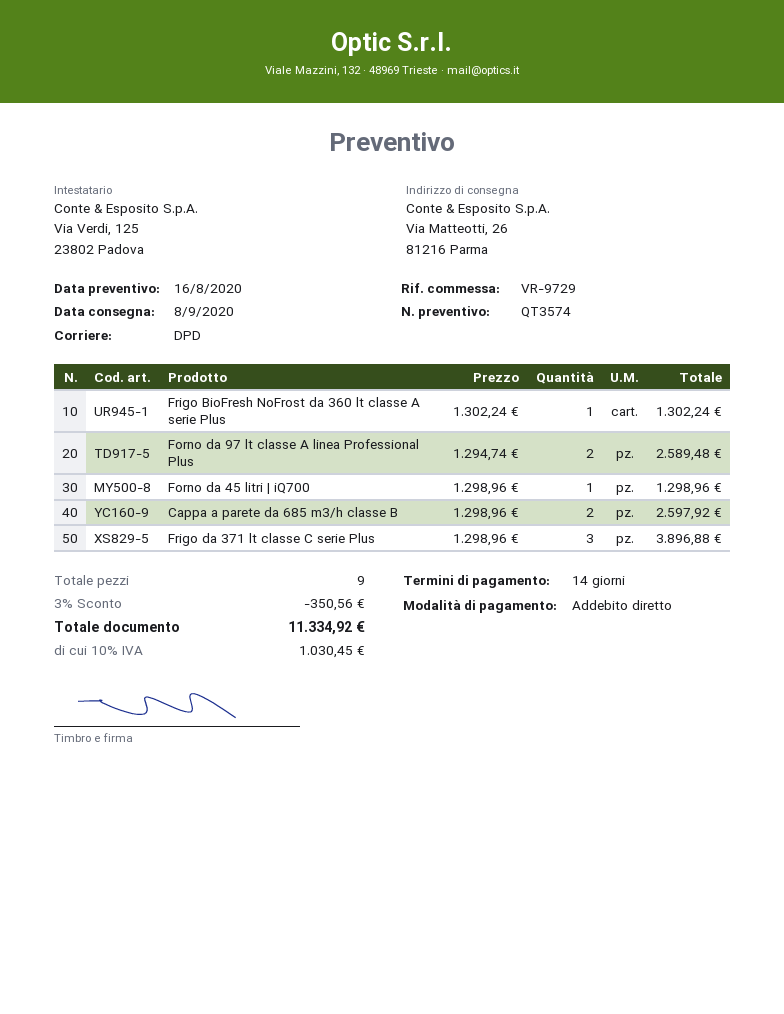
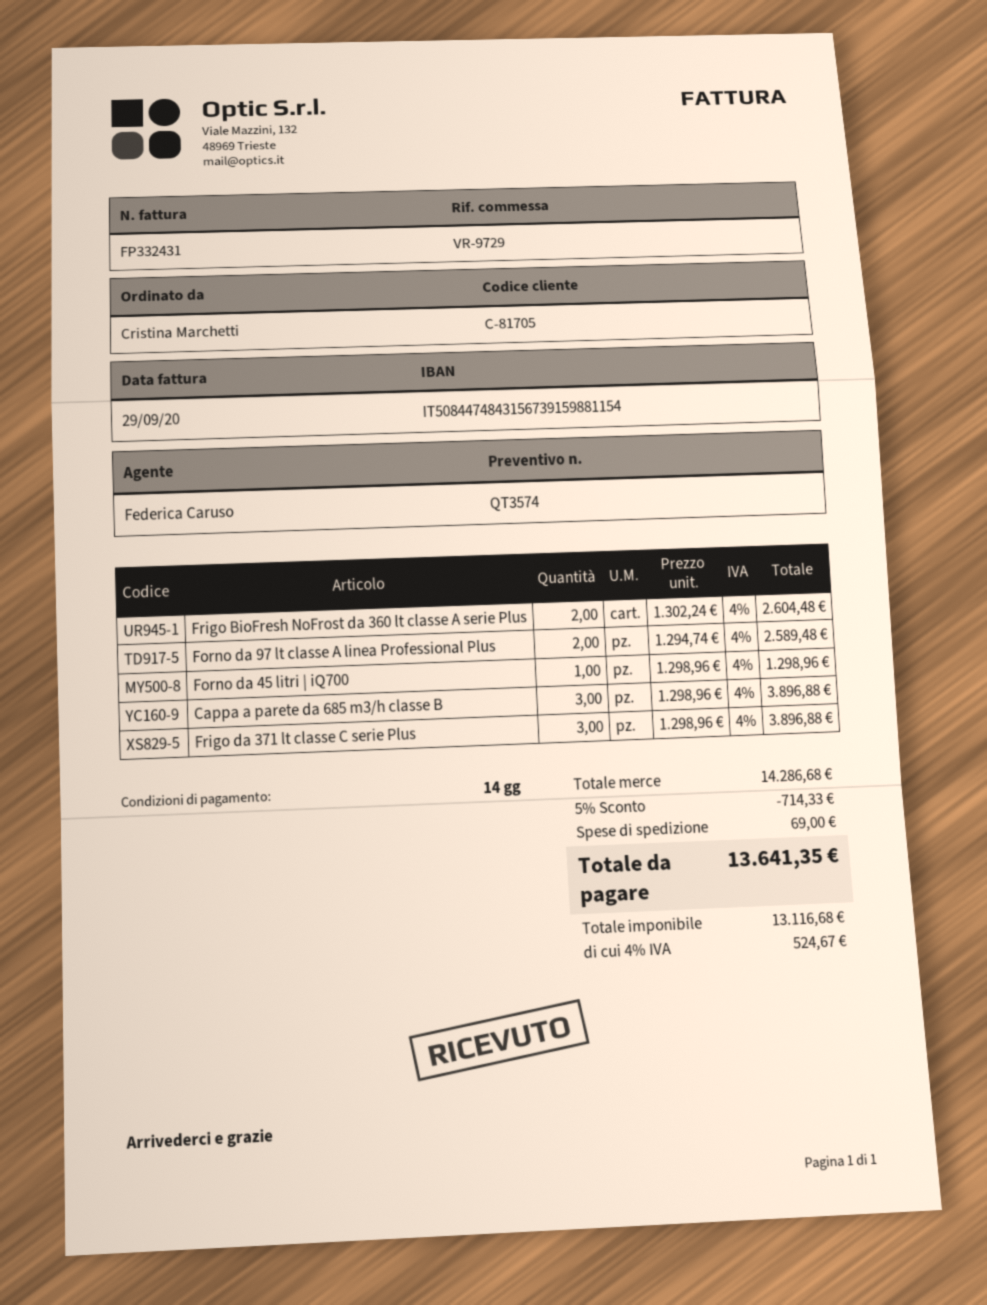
Frigo BioFresh NoFrost da 360 lt classe A serie Plus: 1 x 1302.24 = 1302.24 -> 2 x 1302.24 = 2604.48
Cappa a parete da 685 m3/h classe B: 2 x 1298.96 = 2597.92 -> 3 x 1298.96 = 3896.88
discount: 3% = 350.56 -> 5% = 714.33
shipping: none -> 69.00
tax: 10% = 1030.45 -> 4% = 524.67
total: 11334.92 -> 13641.35

